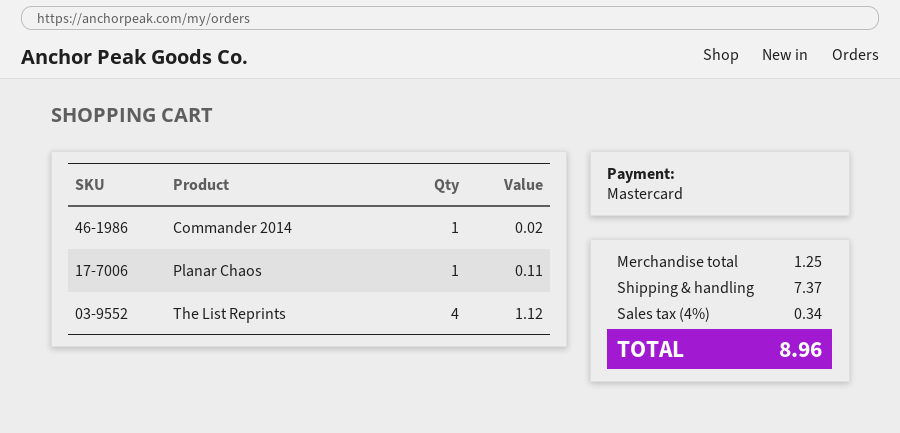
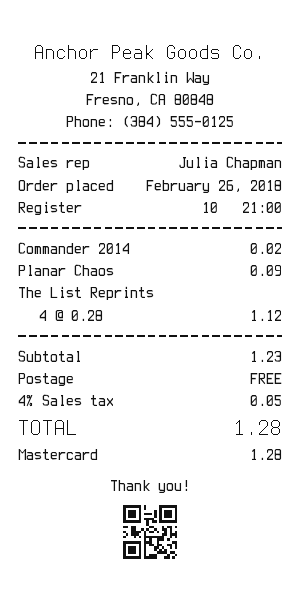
Planar Chaos: 1 for 0.11 -> 1 for 0.09
subtotal: 1.25 -> 1.23
shipping: 7.37 -> 0.00
tax: 4% = 0.34 -> 4% = 0.05
total: 8.96 -> 1.28

